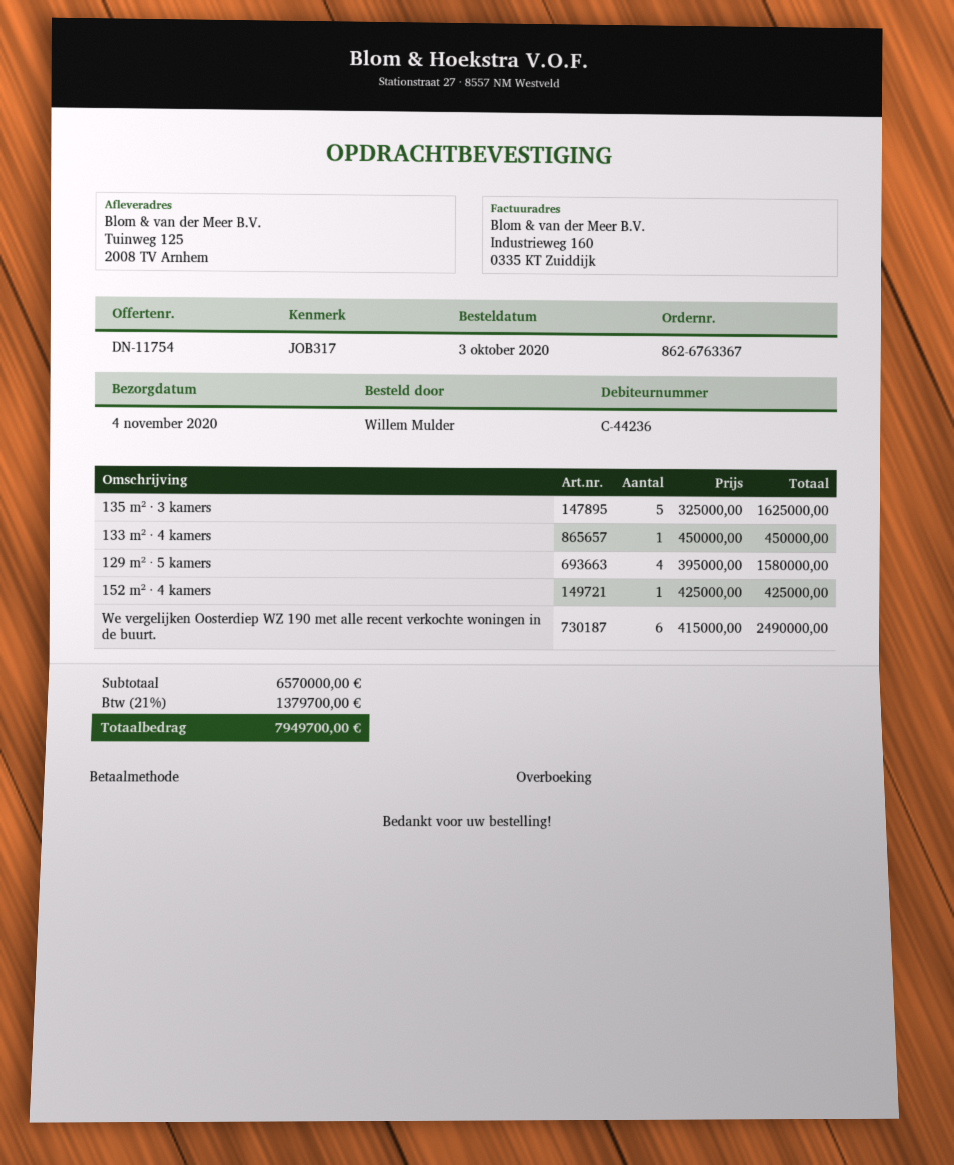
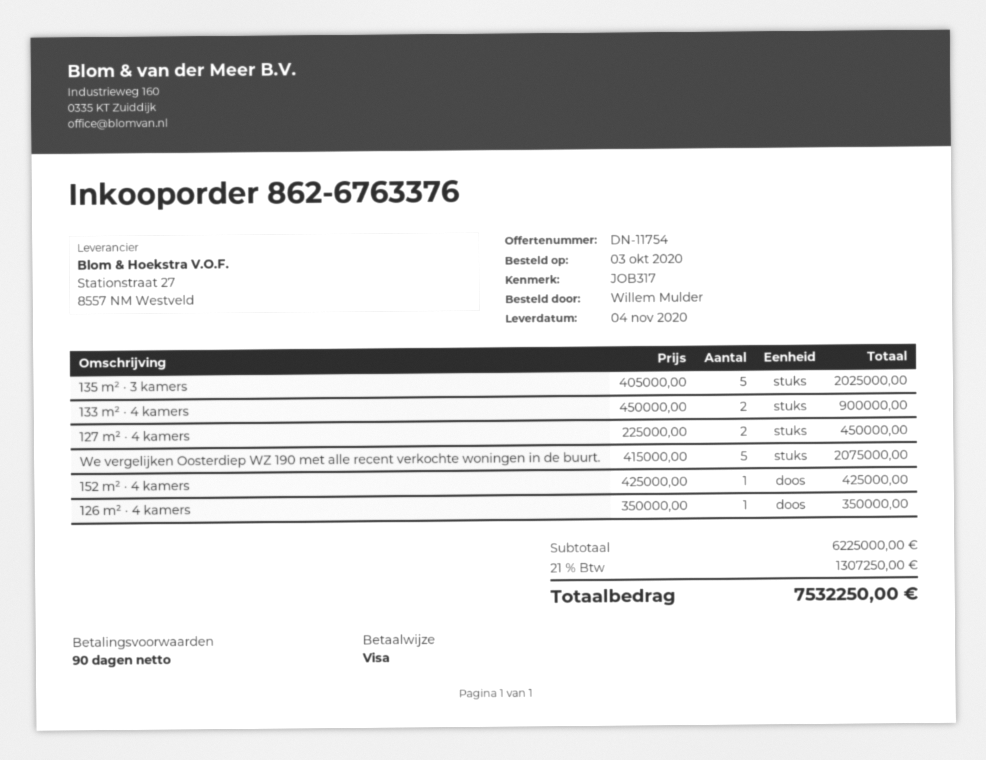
order number: 862-6763367 -> 862-6763376
payment method: bank transfer -> Visa
135 m² · 3 kamers: 5 x 325000.00 = 1625000.00 -> 5 x 405000.00 = 2025000.00
133 m² · 4 kamers: 1 x 450000.00 = 450000.00 -> 2 x 450000.00 = 900000.00
129 m² · 5 kamers: 4 x 395000.00 = 1580000.00 -> none
We vergelijken Oosterdiep WZ 190 met alle recent verkochte woningen in de buurt.: 6 x 415000.00 = 2490000.00 -> 5 x 415000.00 = 2075000.00
127 m² · 4 kamers: none -> 2 x 225000.00 = 450000.00
126 m² · 4 kamers: none -> 1 x 350000.00 = 350000.00
subtotal: 6570000.00 -> 6225000.00
tax: 21% = 1379700.00 -> 21% = 1307250.00
total: 7949700.00 -> 7532250.00

